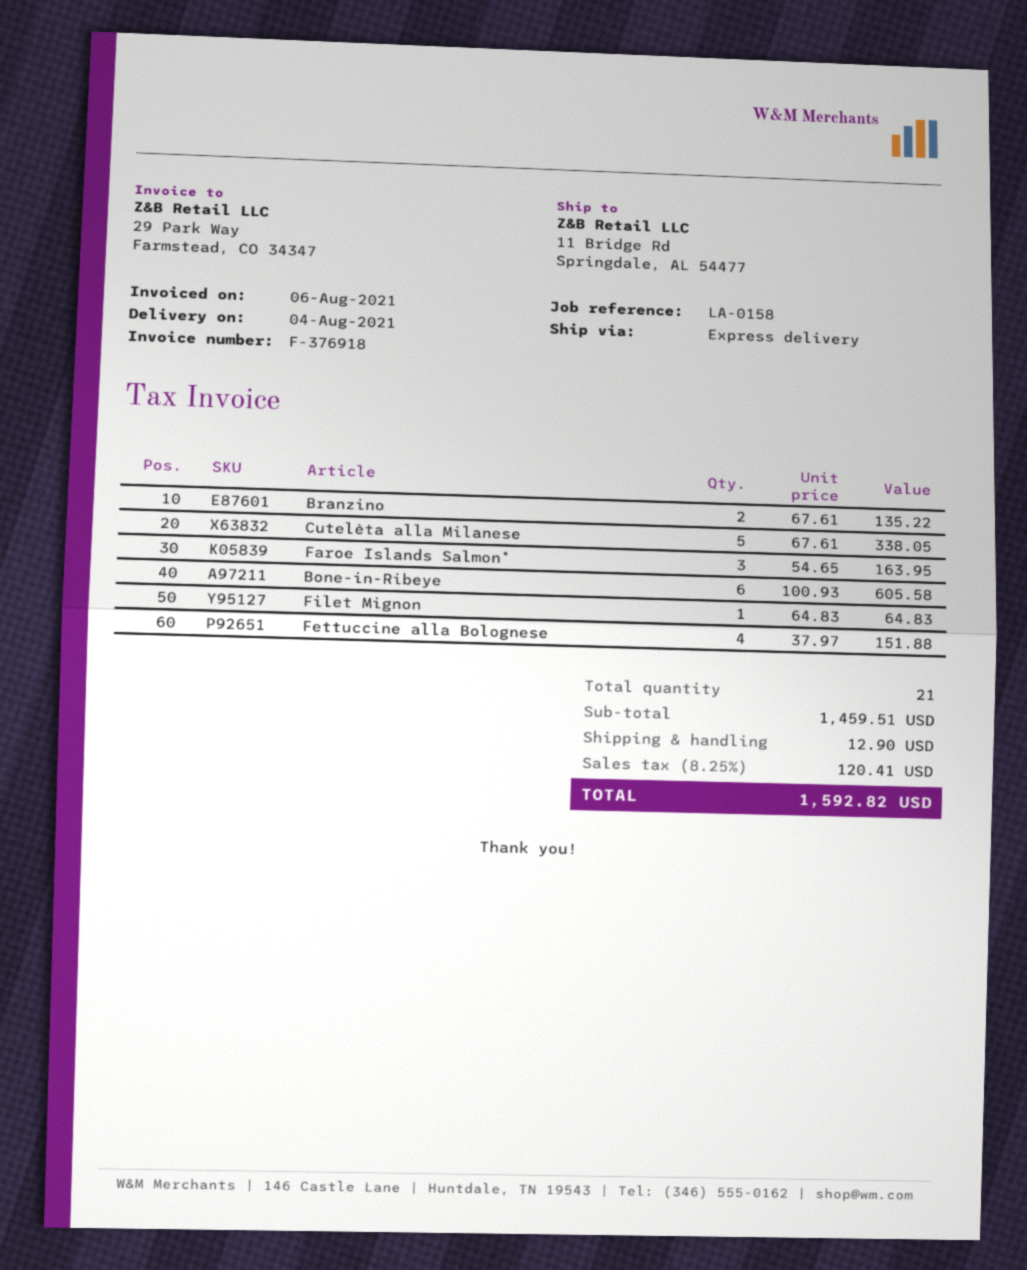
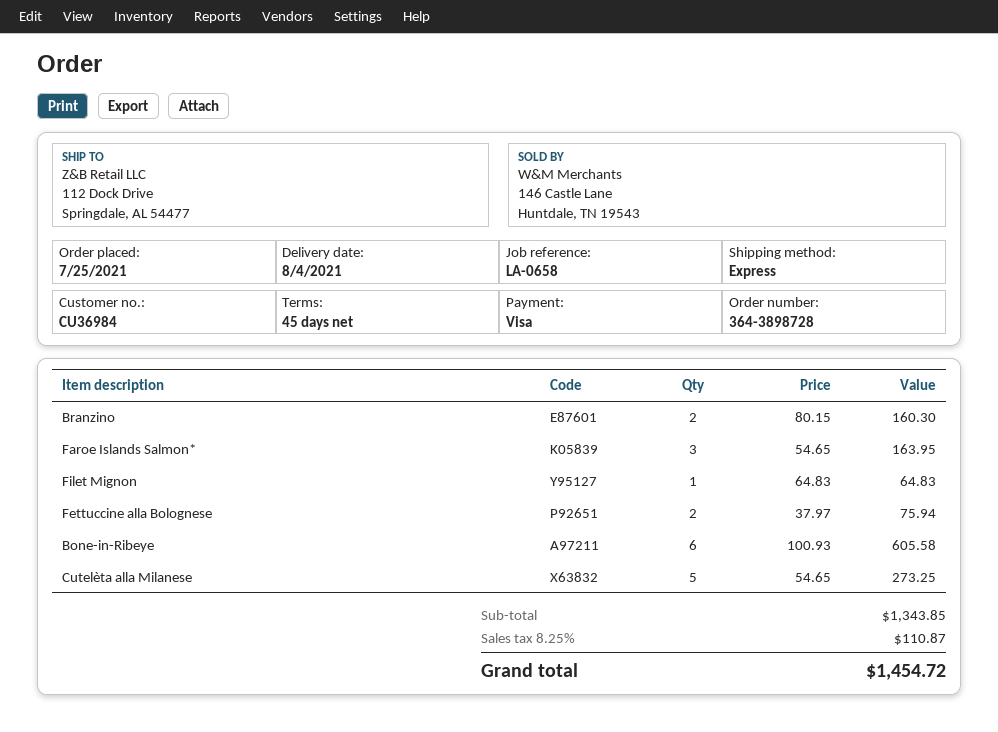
reference: LA-0158 -> LA-0658
ship to: 11 Bridge Rd, Springdale, AL 54477 -> 112 Dock Drive, Springdale, AL 54477
Branzino: 2 x 67.61 = 135.22 -> 2 x 80.15 = 160.30
Cutelèta alla Milanese: 5 x 67.61 = 338.05 -> 5 x 54.65 = 273.25
Fettuccine alla Bolognese: 4 x 37.97 = 151.88 -> 2 x 37.97 = 75.94
subtotal: 1459.51 -> 1343.85
shipping: 12.90 -> none
tax: 8.25% = 120.41 -> 8.25% = 110.87
total: 1592.82 -> 1454.72

